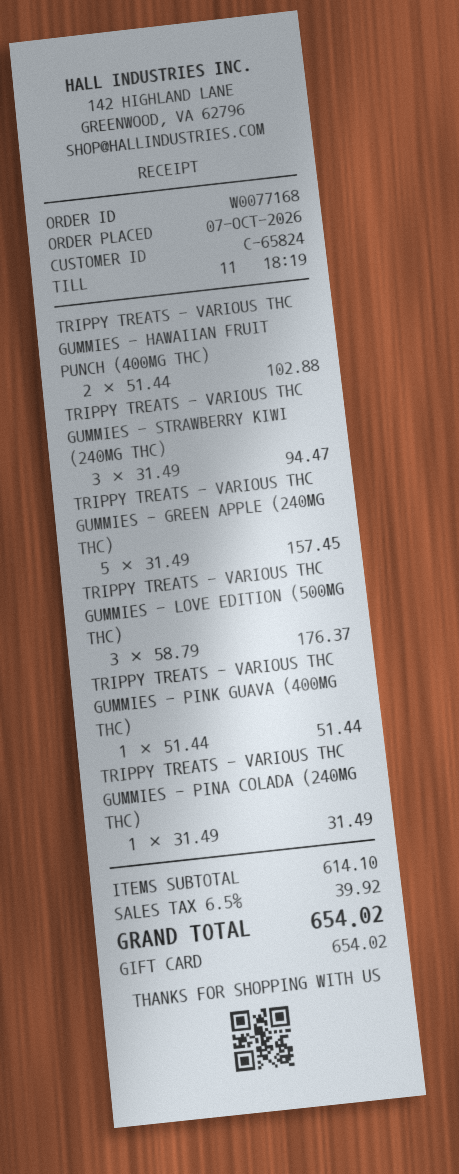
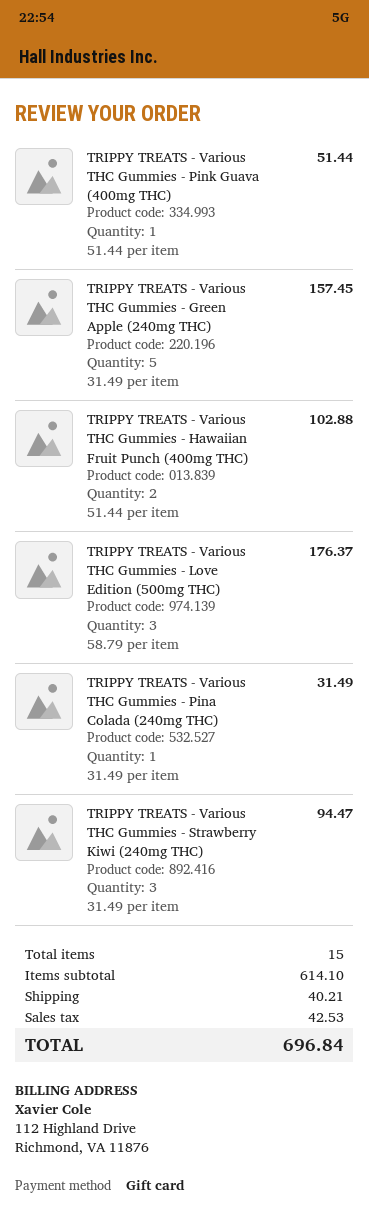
shipping: none -> 40.21
tax: 39.92 -> 42.53
total: 654.02 -> 696.84

